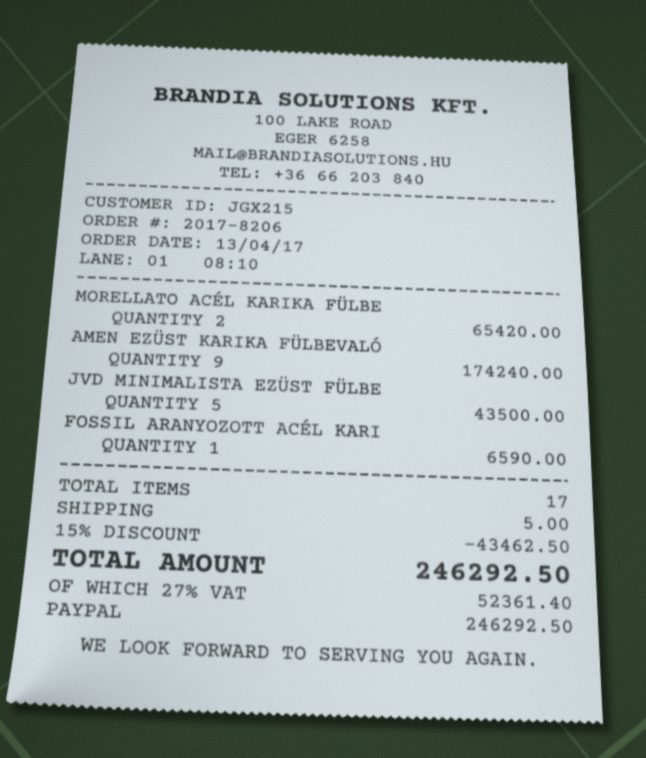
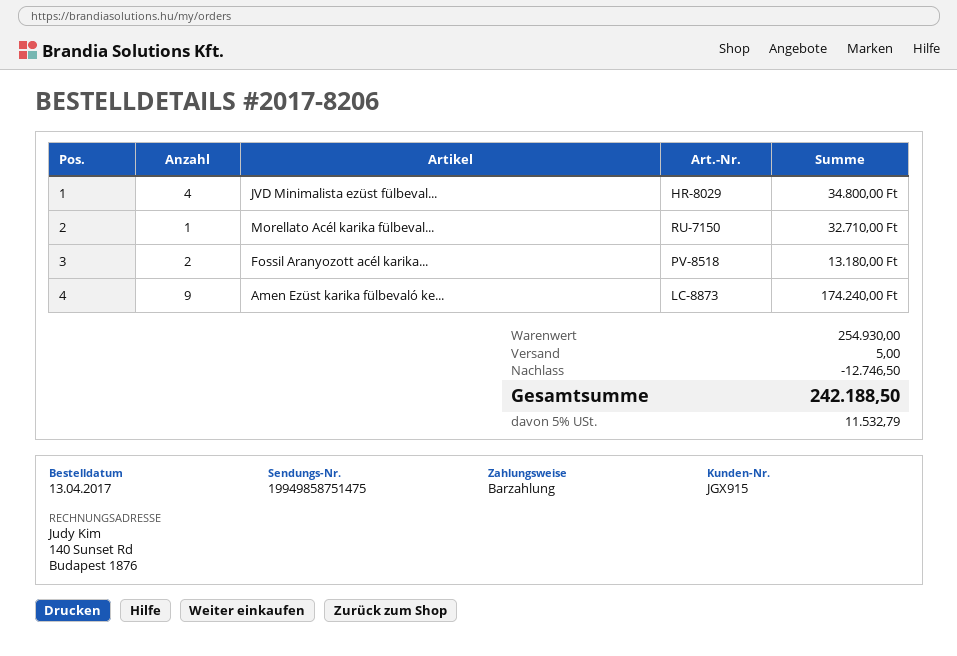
customer number: JGX215 -> JGX915
payment method: PayPal -> cash
MORELLATO ACÉL KARIKA FÜLBE: 2 for 65420.00 -> 1 for 32710.00
JVD MINIMALISTA EZÜST FÜLBE: 5 for 43500.00 -> 4 for 34800.00
FOSSIL ARANYOZOTT ACÉL KARI: 1 for 6590.00 -> 2 for 13180.00
discount: 43462.50 -> 12746.50
tax: 27% = 52361.40 -> 5% = 11532.79
total: 246292.50 -> 242188.50

